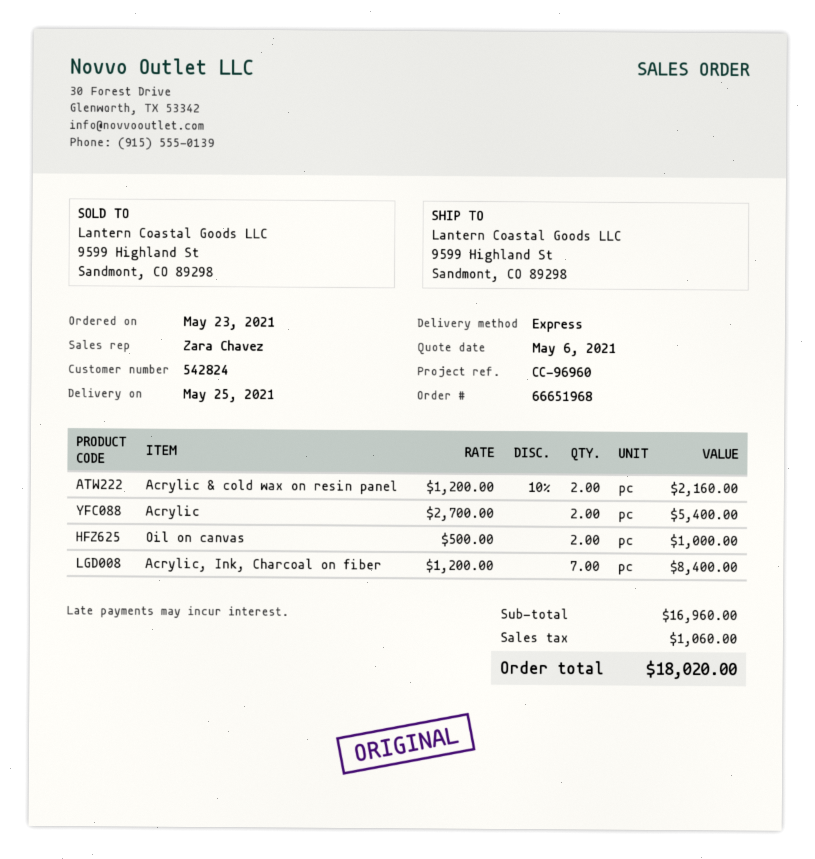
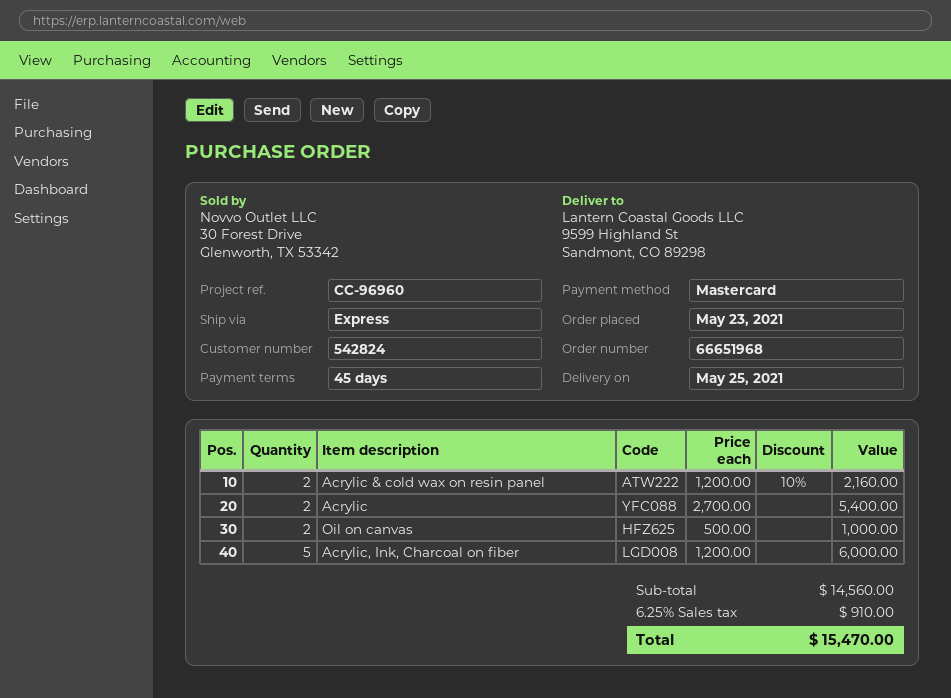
Acrylic, Ink, Charcoal on fiber: 7 x 1200.00 = 8400.00 -> 5 x 1200.00 = 6000.00
subtotal: 16960.00 -> 14560.00
tax: 1060.00 -> 910.00
total: 18020.00 -> 15470.00

